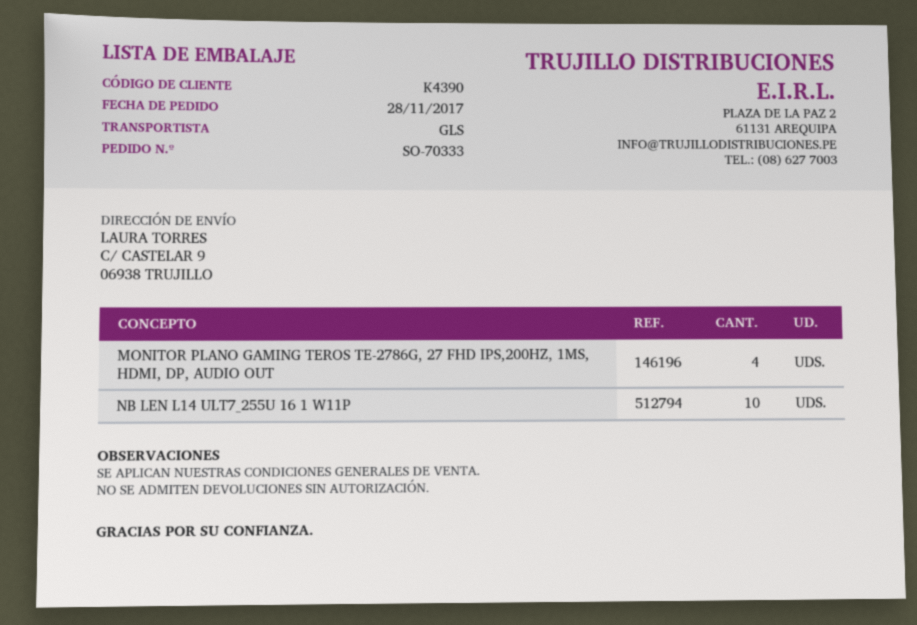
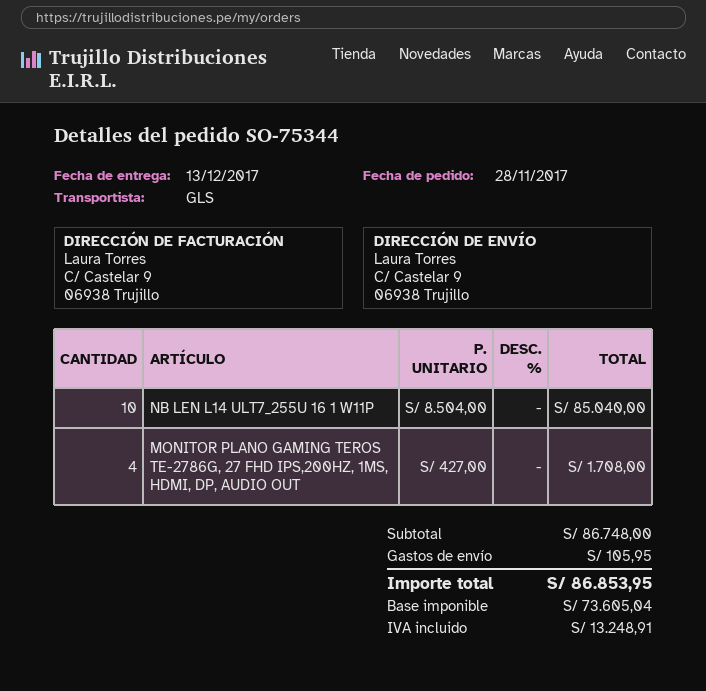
order number: SO-70333 -> SO-75344

